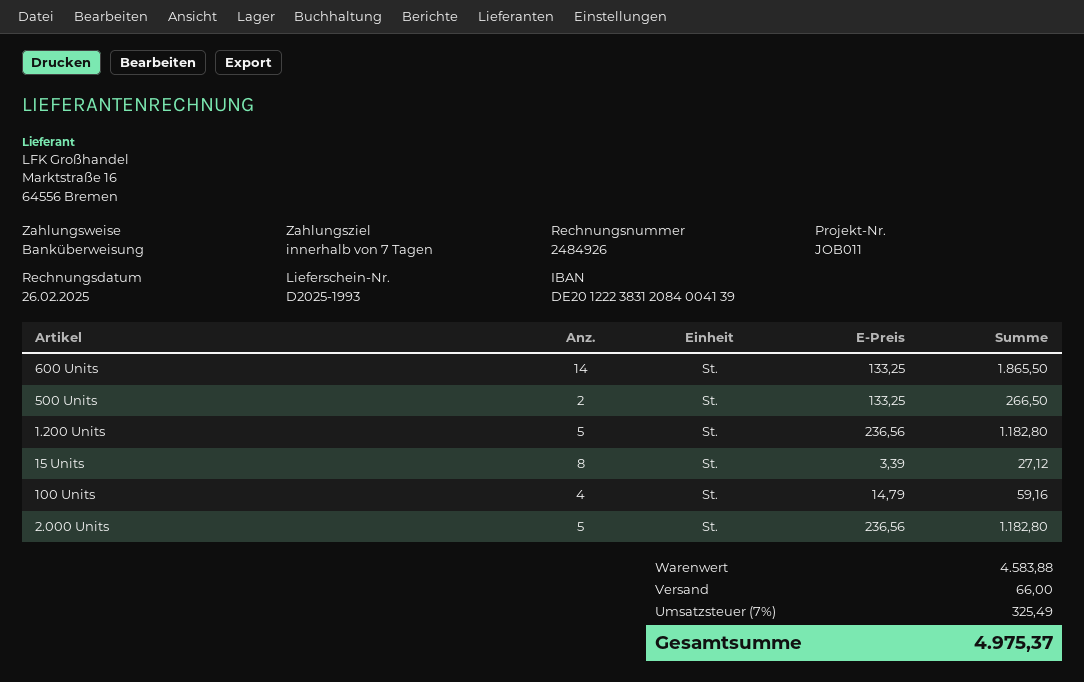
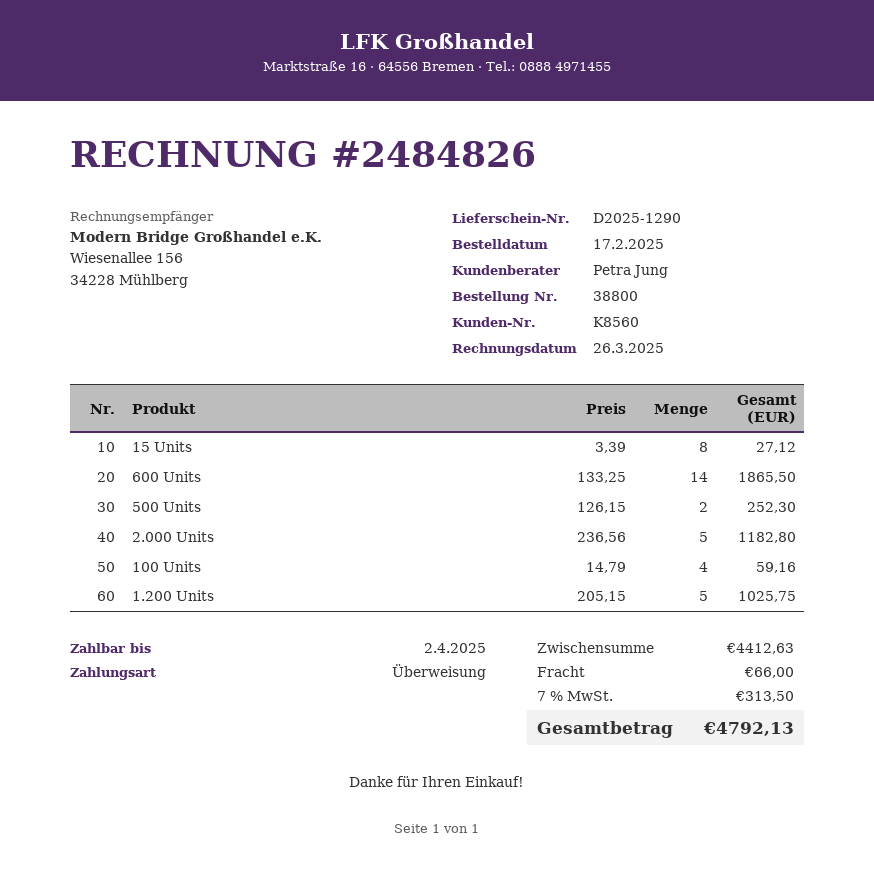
delivery note number: D2025-1993 -> D2025-1290
invoice number: 2484926 -> 2484826
invoice date: 2025-02-26 -> 2025-03-26
500 Units: 2 x 133.25 = 266.50 -> 2 x 126.15 = 252.30
1.200 Units: 5 x 236.56 = 1182.80 -> 5 x 205.15 = 1025.75
subtotal: 4583.88 -> 4412.63
tax: 7% = 325.49 -> 7% = 313.50
total: 4975.37 -> 4792.13

